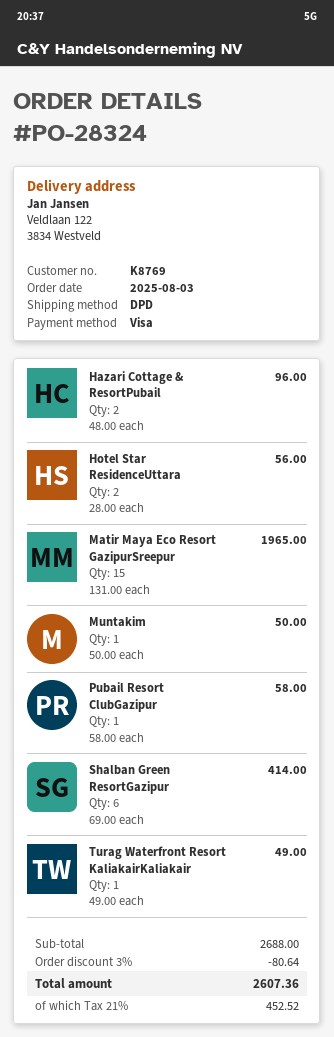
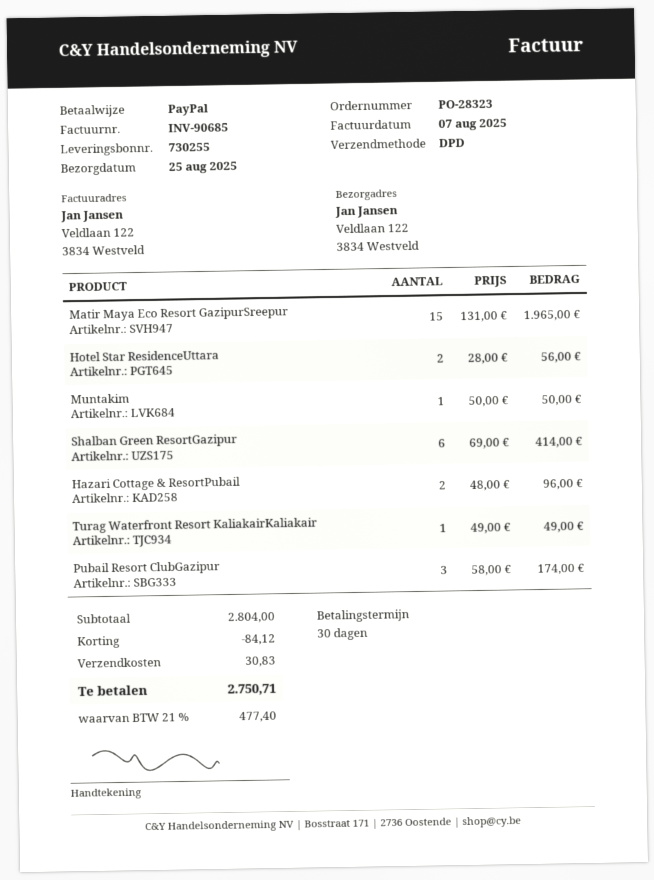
order number: PO-28324 -> PO-28323
payment method: Visa -> PayPal
Pubail Resort ClubGazipur: 1 x 58.00 = 58.00 -> 3 x 58.00 = 174.00
subtotal: 2688.00 -> 2804.00
discount: 80.64 -> 84.12
shipping: none -> 30.83
tax: 21% = 452.52 -> 21% = 477.40
total: 2607.36 -> 2750.71

